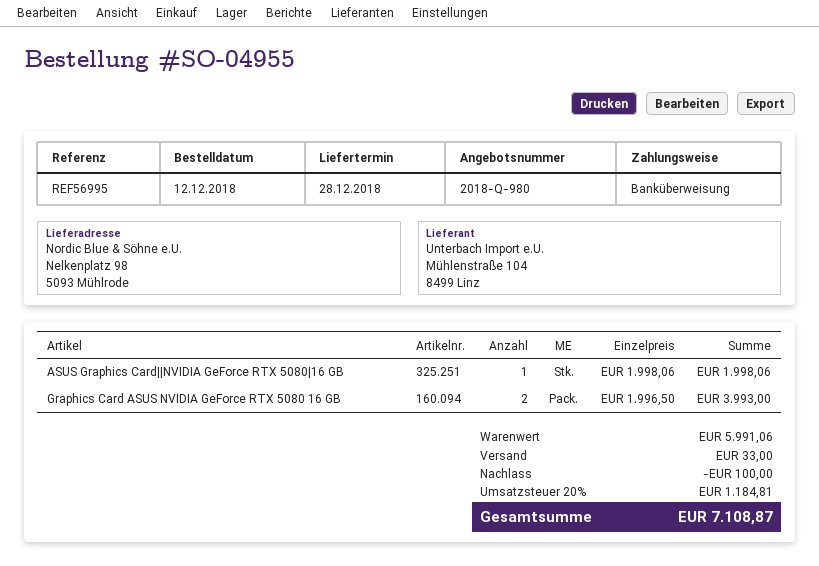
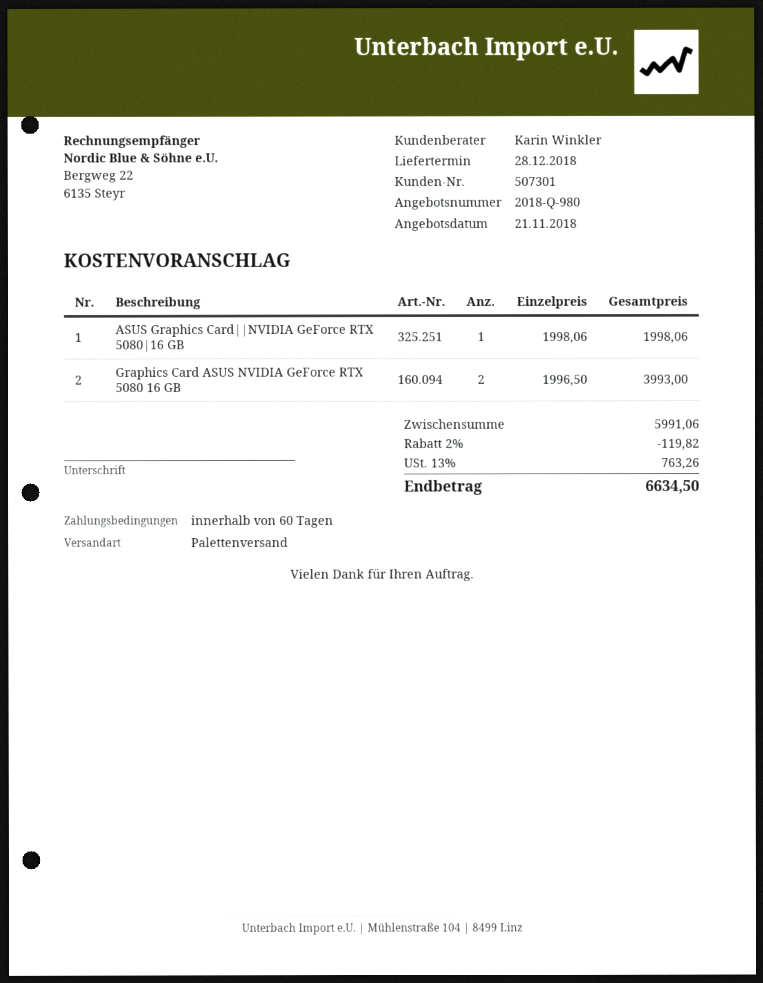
discount: 100.00 -> 119.82
shipping: 33.00 -> none
tax: 20% = 1184.81 -> 13% = 763.26
total: 7108.87 -> 6634.50

